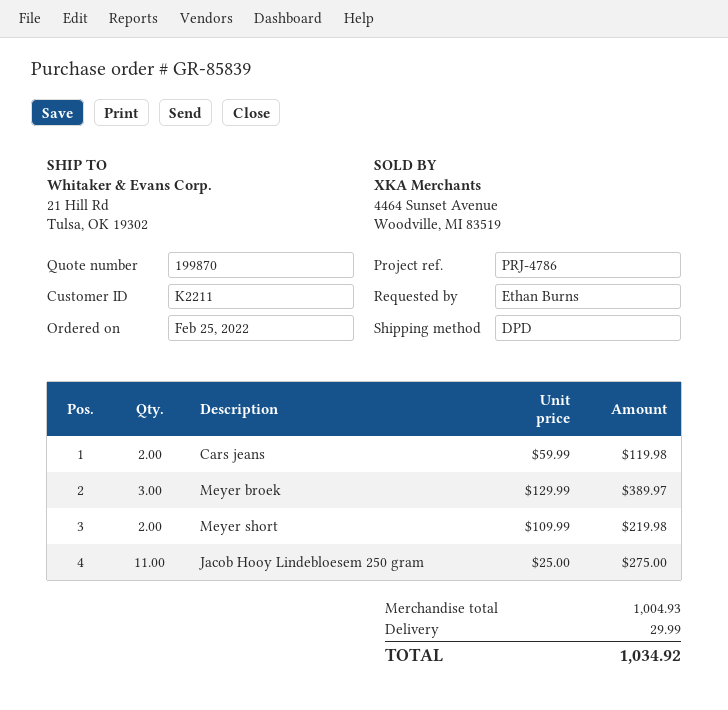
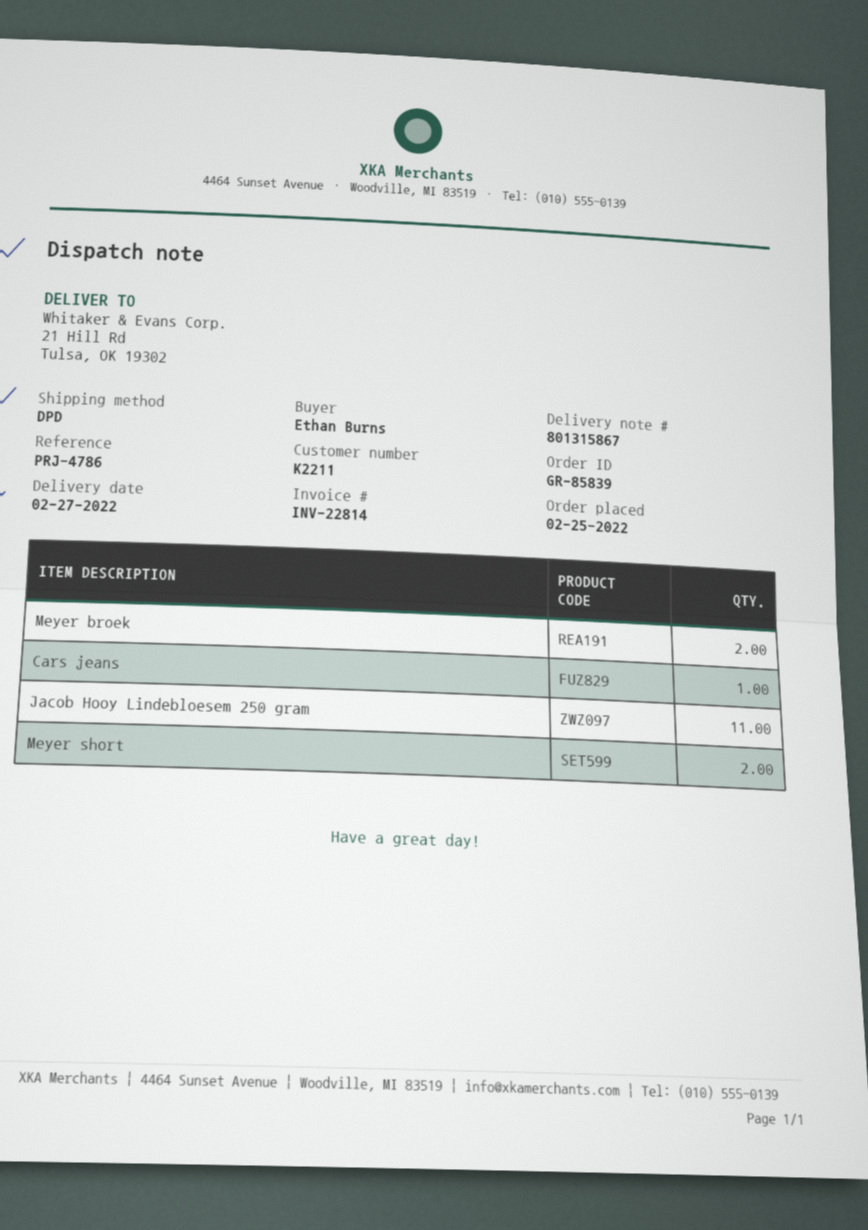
Cars jeans: 2 -> 1
Meyer broek: 3 -> 2

